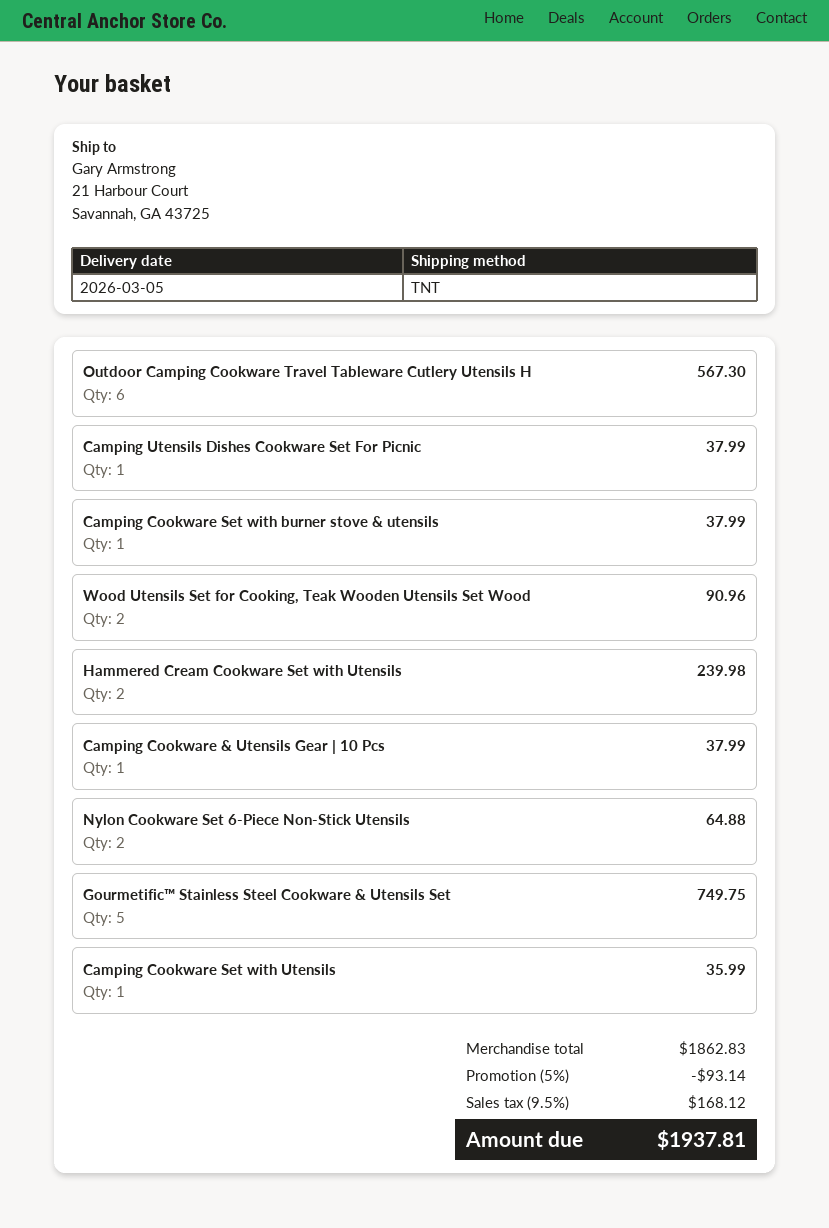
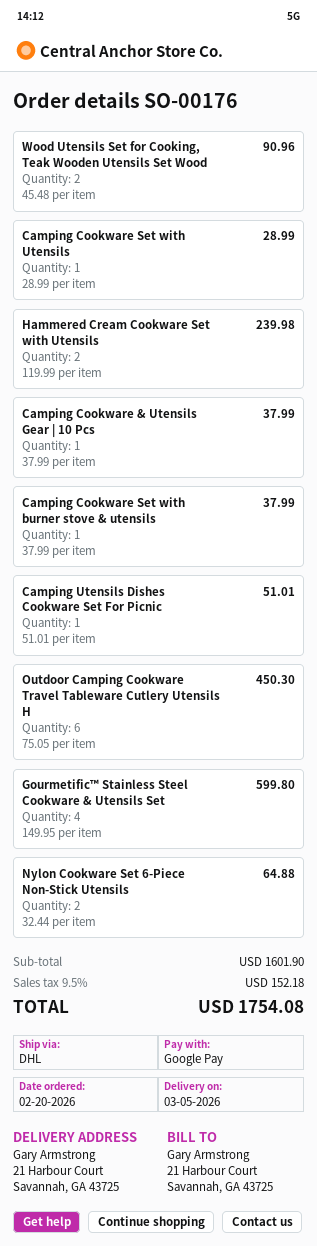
shipping method: TNT -> DHL
Outdoor Camping Cookware Travel Tableware Cutlery Utensils H: 6 for 567.30 -> 6 for 450.30
Camping Utensils Dishes Cookware Set For Picnic: 1 for 37.99 -> 1 for 51.01
Gourmetific™ Stainless Steel Cookware & Utensils Set: 5 for 749.75 -> 4 for 599.80
Camping Cookware Set with Utensils: 1 for 35.99 -> 1 for 28.99
subtotal: 1862.83 -> 1601.90
discount: 5% = 93.14 -> none
tax: 9.5% = 168.12 -> 9.5% = 152.18
total: 1937.81 -> 1754.08

